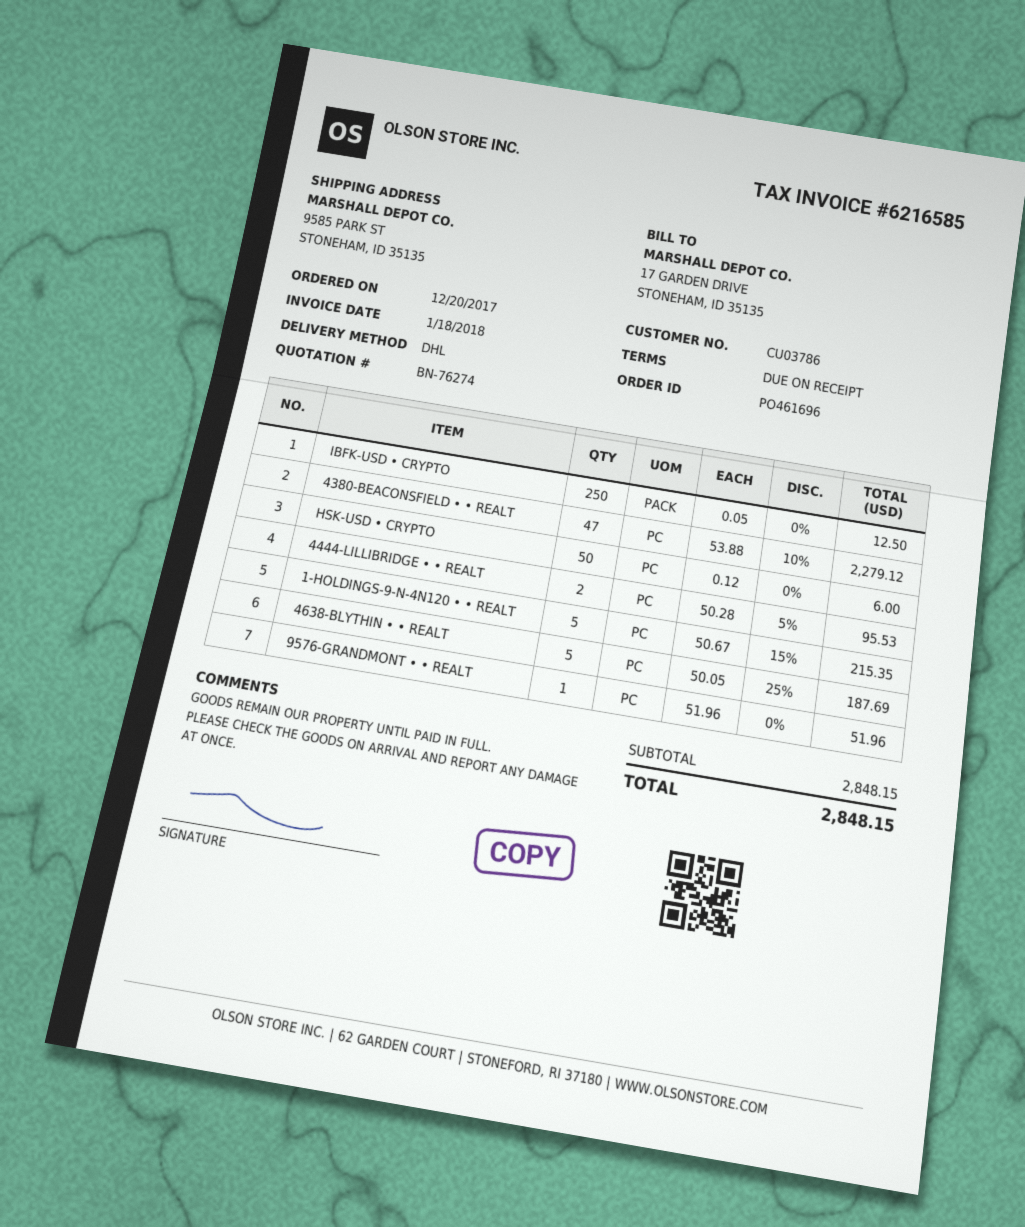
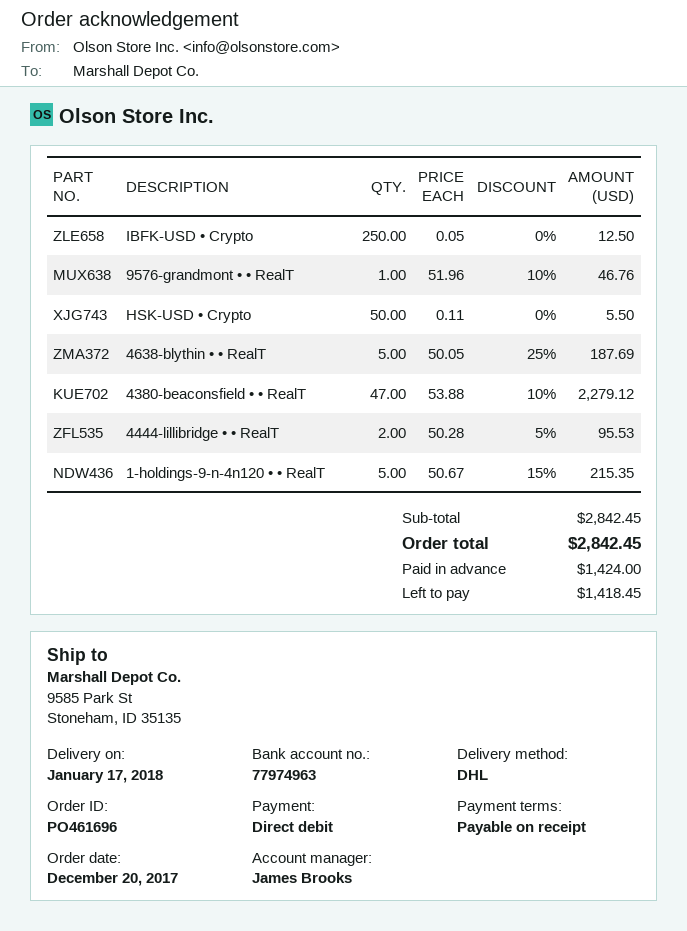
HSK-USD • CRYPTO: 50 x 0.12 = 6.00 -> 50 x 0.11 = 5.50
9576-GRANDMONT • • REALT: 1 x 51.96 = 51.96 -> 1 x 51.96 - 10% = 46.76
subtotal: 2848.15 -> 2842.45
total: 2848.15 -> 2842.45

